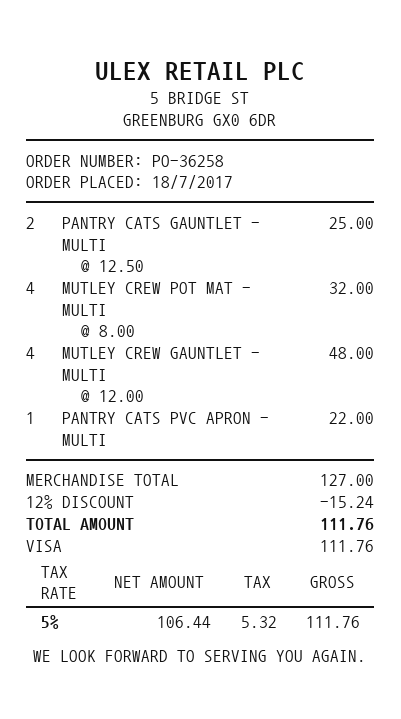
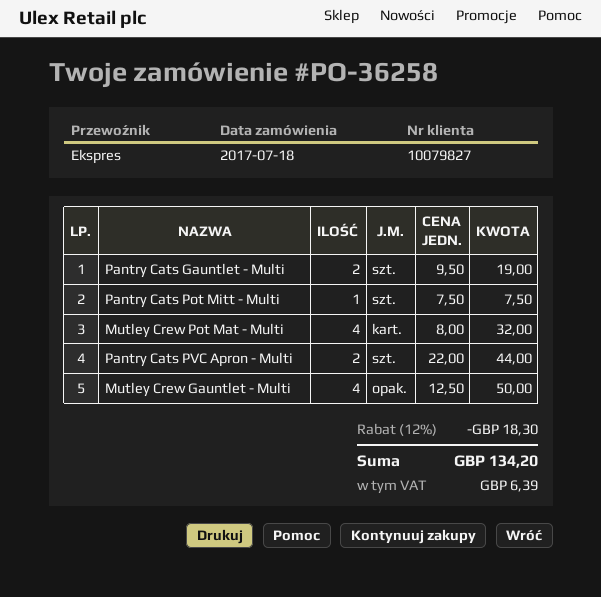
PANTRY CATS GAUNTLET - MULTI: 2 x 12.50 = 25.00 -> 2 x 9.50 = 19.00
MUTLEY CREW GAUNTLET - MULTI: 4 x 12.00 = 48.00 -> 4 x 12.50 = 50.00
PANTRY CATS PVC APRON - MULTI: 1 x 22.00 = 22.00 -> 2 x 22.00 = 44.00
Pantry Cats Pot Mitt - Multi: none -> 1 x 7.50 = 7.50
discount: 12% = 15.24 -> 12% = 18.30
tax: 5.32 -> 6.39
total: 111.76 -> 134.20

